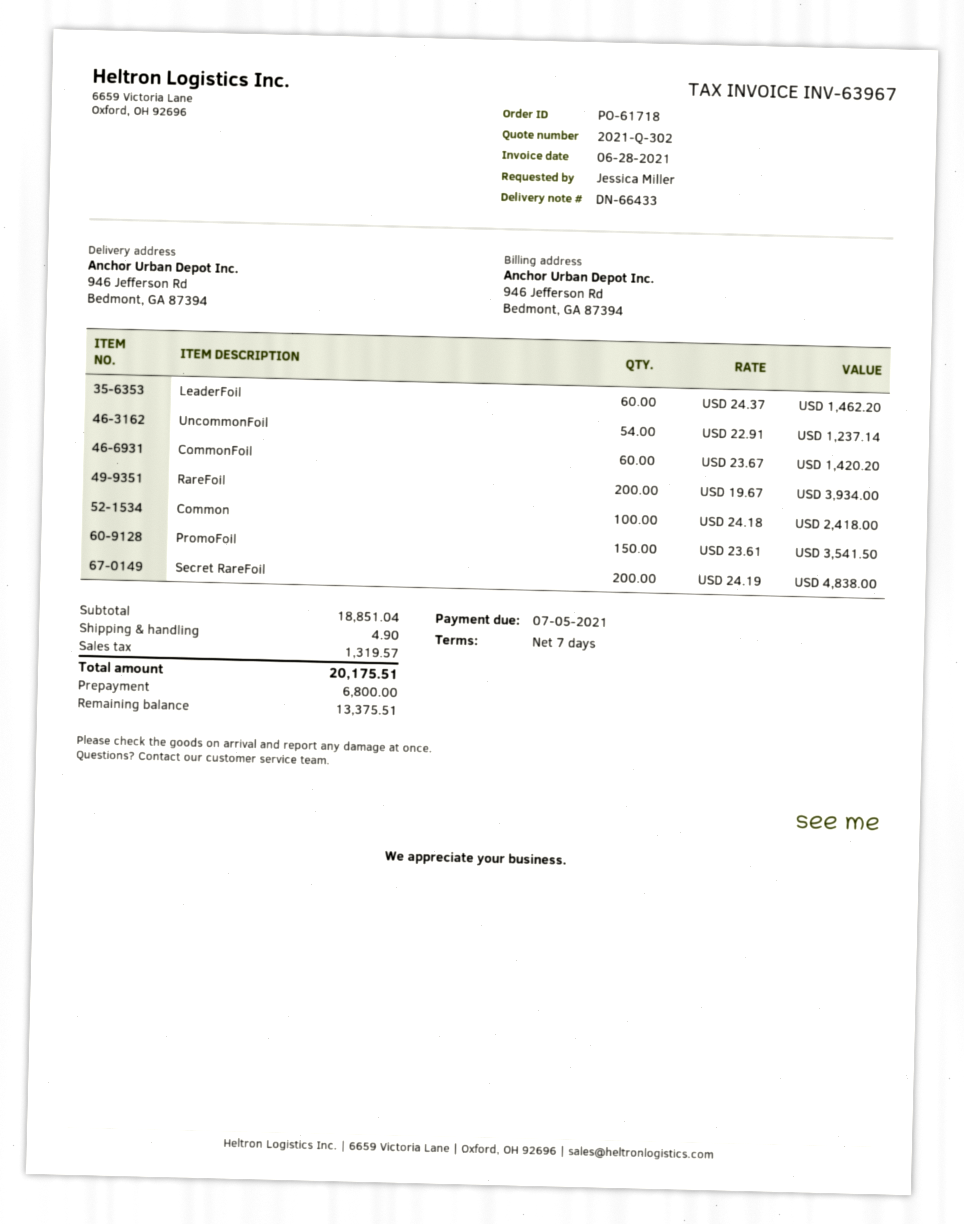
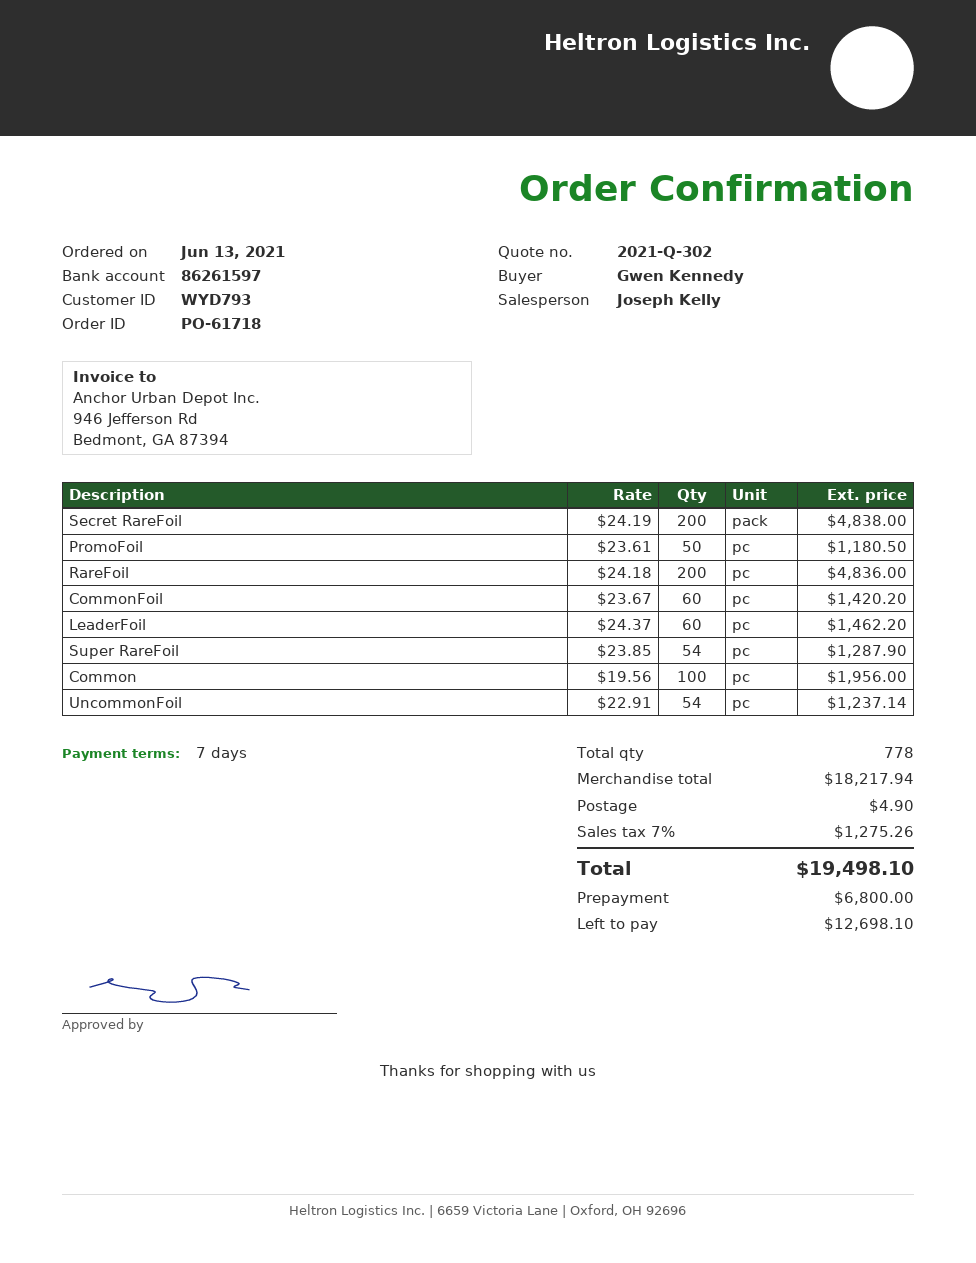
ordered by: Jessica Miller -> Gwen Kennedy
RareFoil: 200 x 19.67 = 3934.00 -> 200 x 24.18 = 4836.00
Common: 100 x 24.18 = 2418.00 -> 100 x 19.56 = 1956.00
PromoFoil: 150 x 23.61 = 3541.50 -> 50 x 23.61 = 1180.50
Super RareFoil: none -> 54 x 23.85 = 1287.90
subtotal: 18851.04 -> 18217.94
tax: 1319.57 -> 1275.26
total: 20175.51 -> 19498.10
balance: 13375.51 -> 12698.10

